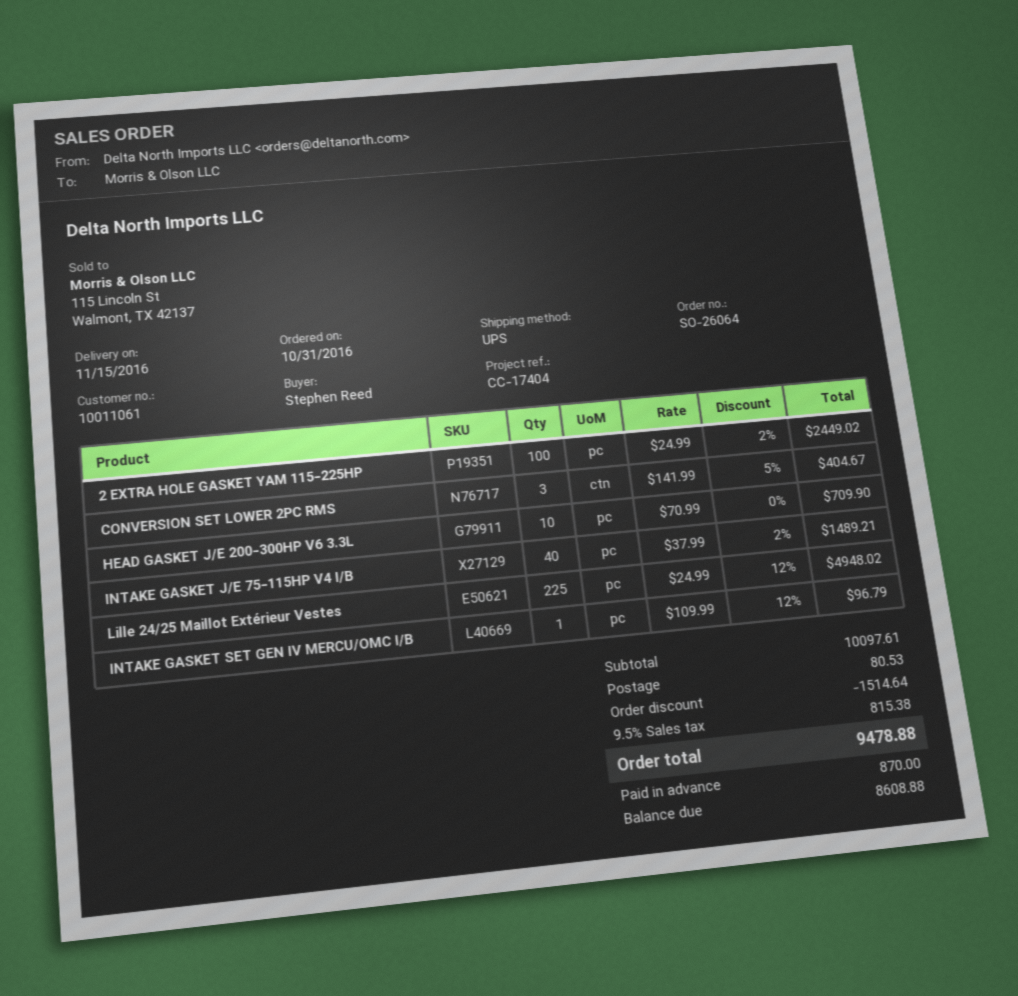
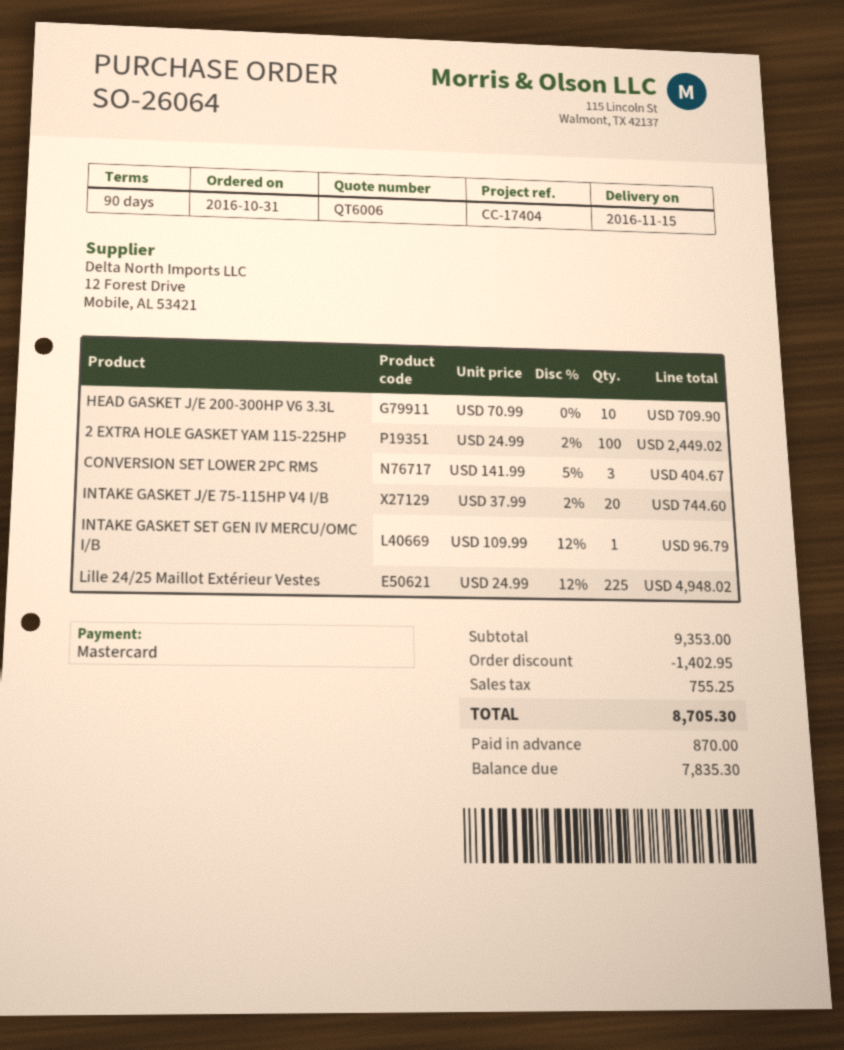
INTAKE GASKET J/E 75-115HP V4 I/B: 40 x 37.99 - 2% = 1489.21 -> 20 x 37.99 - 2% = 744.60
subtotal: 10097.61 -> 9353.00
discount: 1514.64 -> 1402.95
shipping: 80.53 -> none
tax: 815.38 -> 755.25
total: 9478.88 -> 8705.30
balance: 8608.88 -> 7835.30

